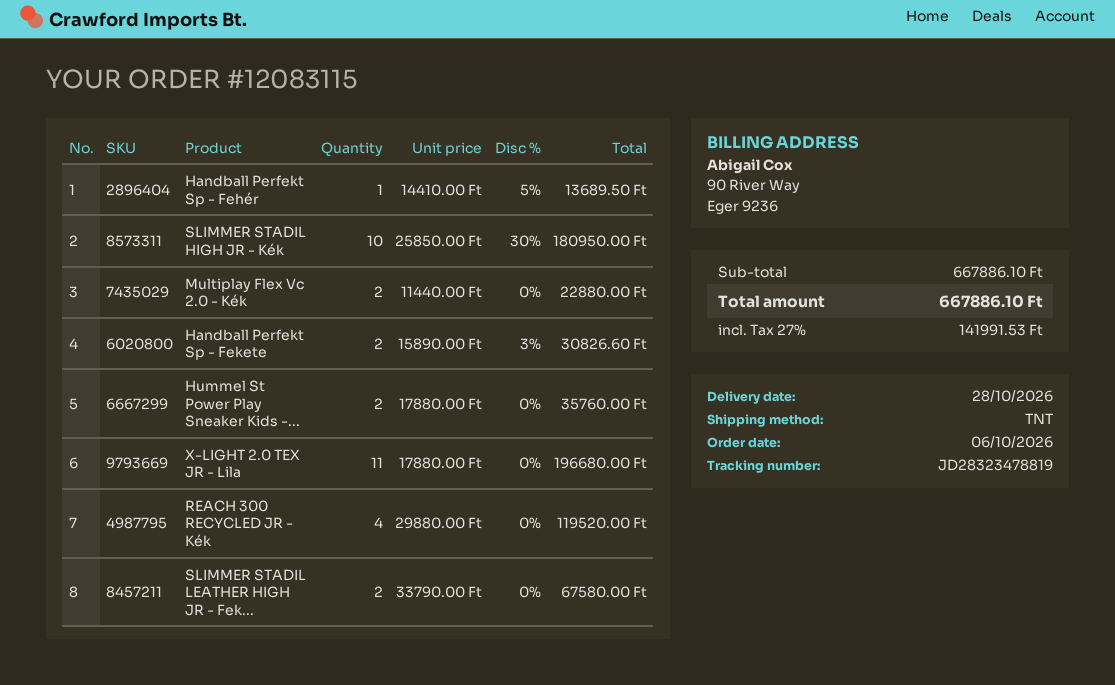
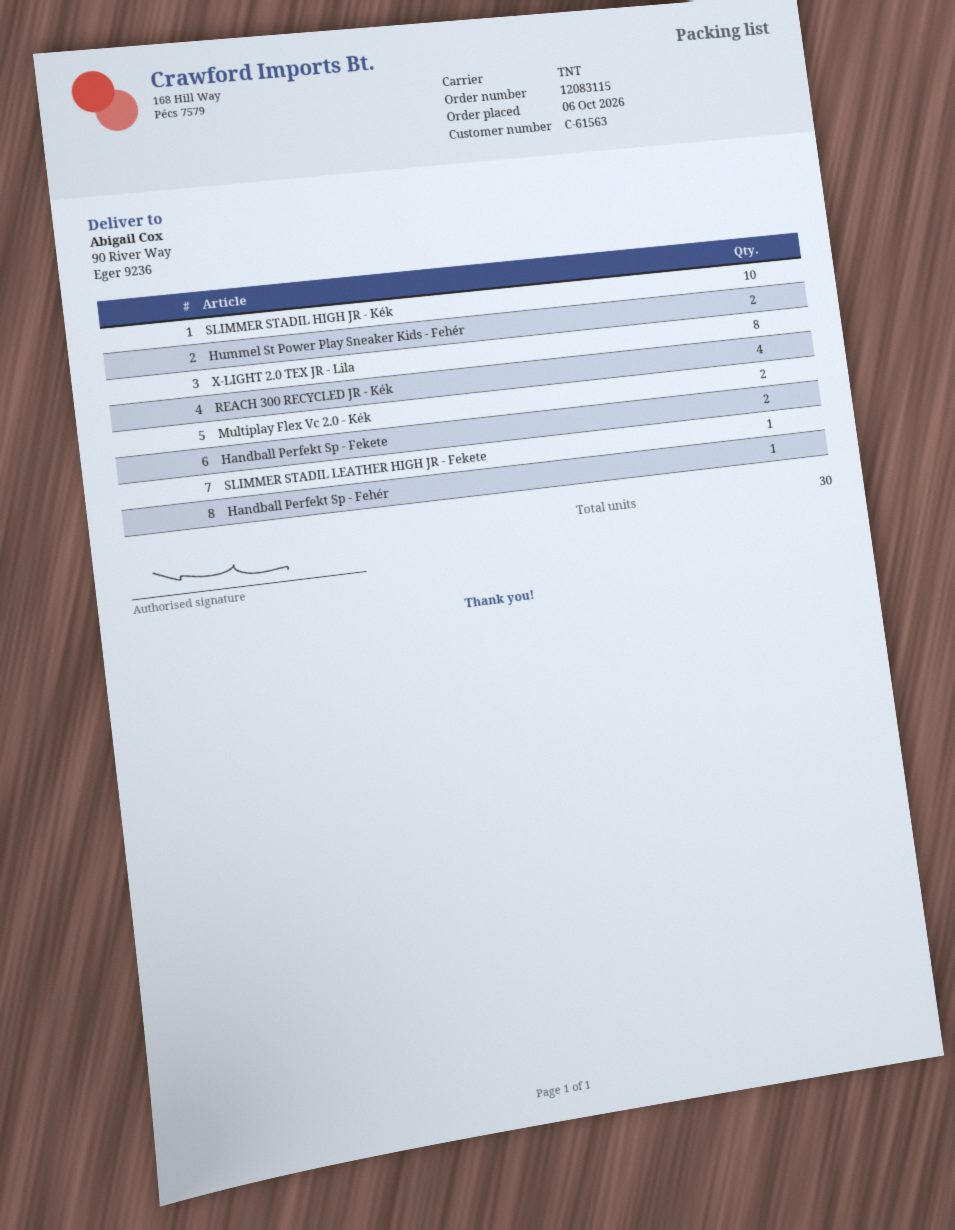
X-LIGHT 2.0 TEX JR - Lila: 11 -> 8
SLIMMER STADIL LEATHER HIGH JR - Fek...: 2 -> 1

